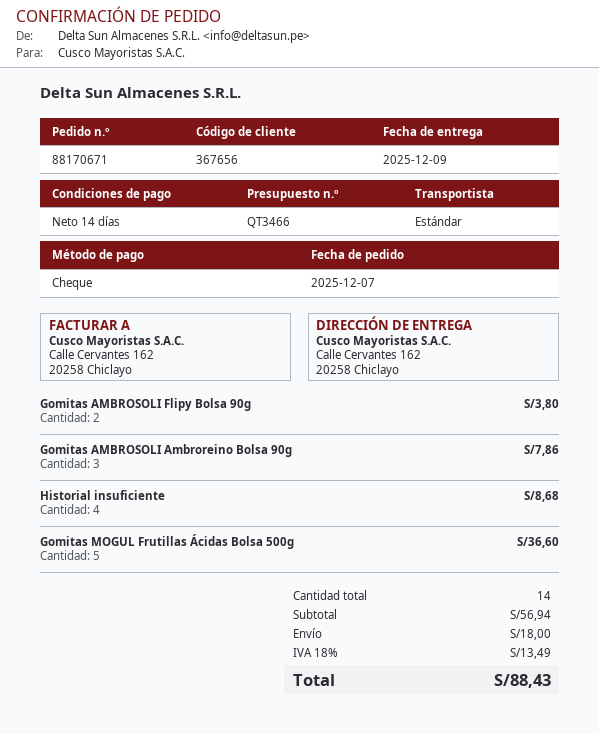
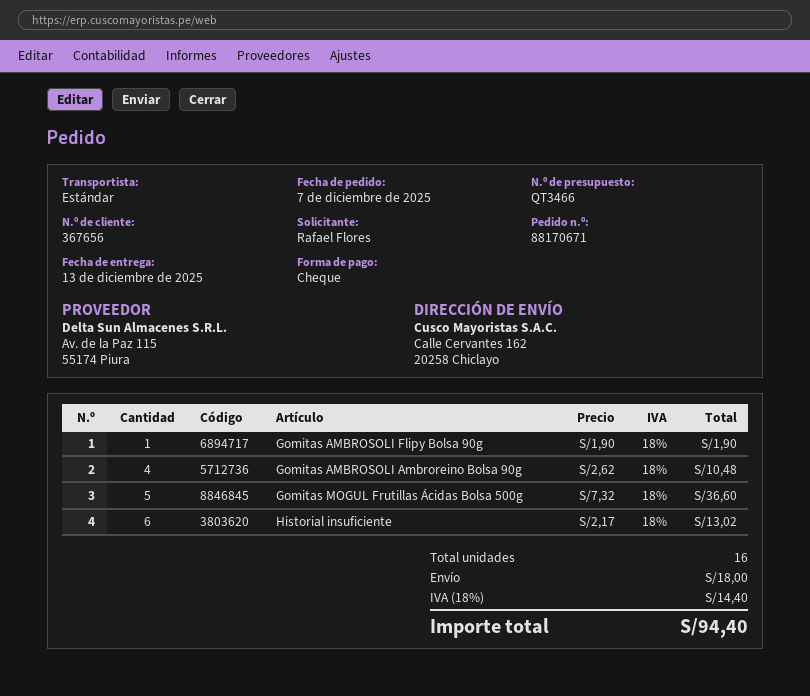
delivery date: 2025-12-09 -> 2025-12-13
Gomitas AMBROSOLI Flipy Bolsa 90g: 2 for 3.80 -> 1 for 1.90
Gomitas AMBROSOLI Ambroreino Bolsa 90g: 3 for 7.86 -> 4 for 10.48
Historial insuficiente: 4 for 8.68 -> 6 for 13.02
total quantity: 14 -> 16
tax: 18% = 13.49 -> 18% = 14.40
total: 88.43 -> 94.40

